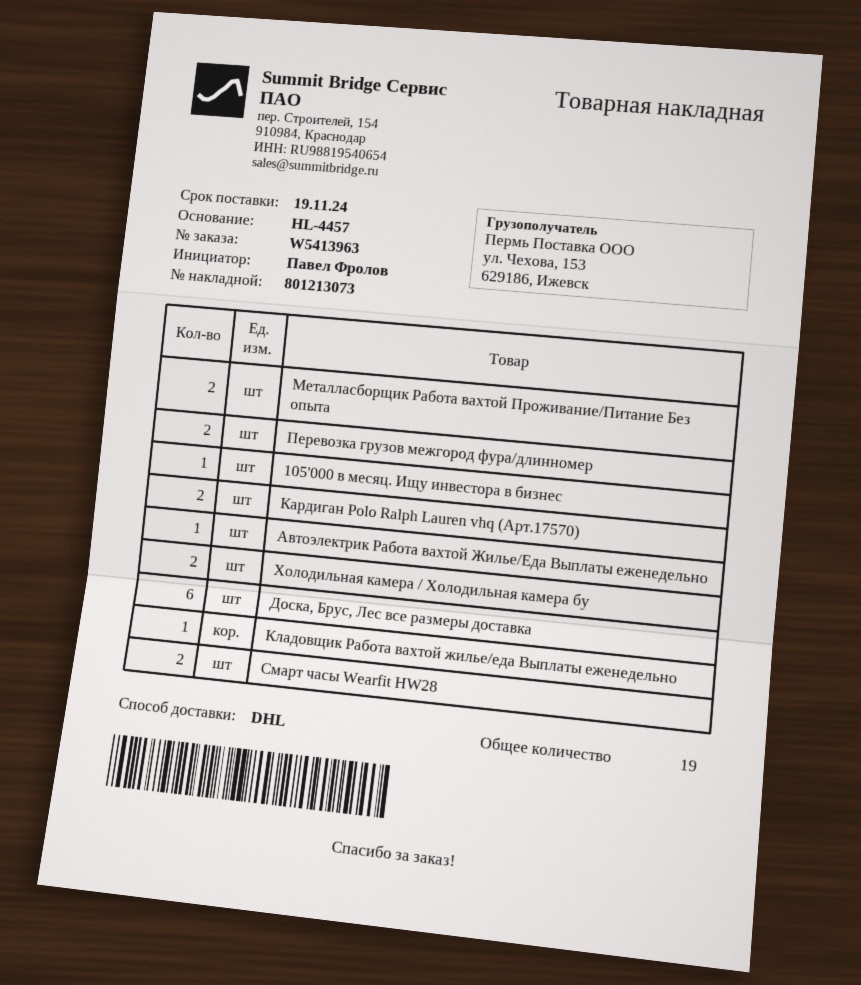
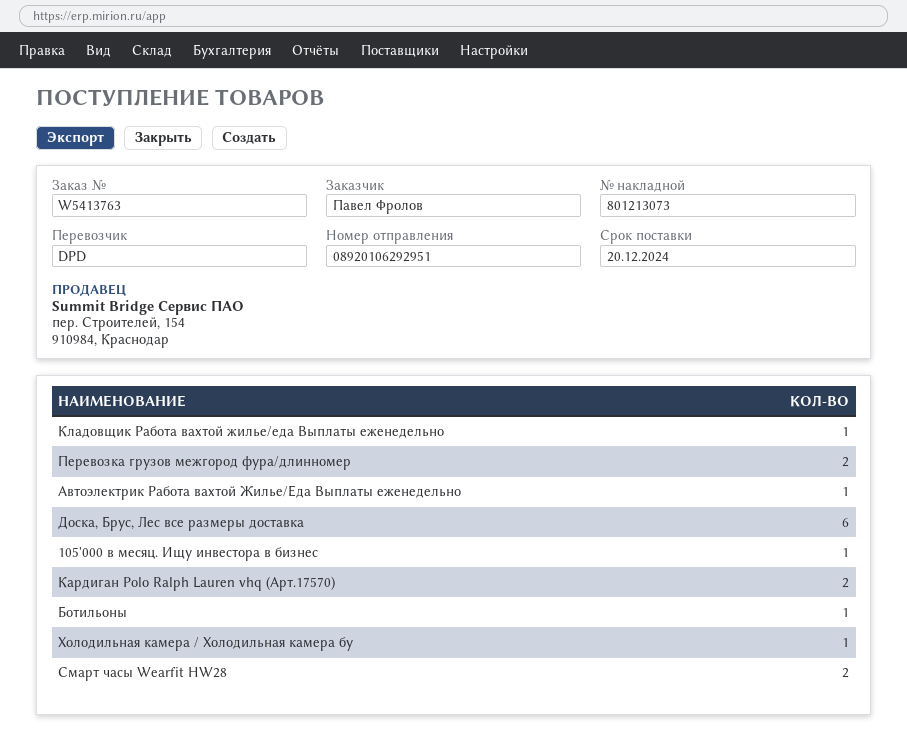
order number: W5413963 -> W5413763
delivery date: 2024-11-19 -> 2024-12-20
shipping method: DHL -> DPD
Металласборщик Работа вахтой Проживание/Питание Без опыта: 2 -> none
Холодильная камера / Холодильная камера бу: 2 -> 1
Ботильоны: none -> 1

